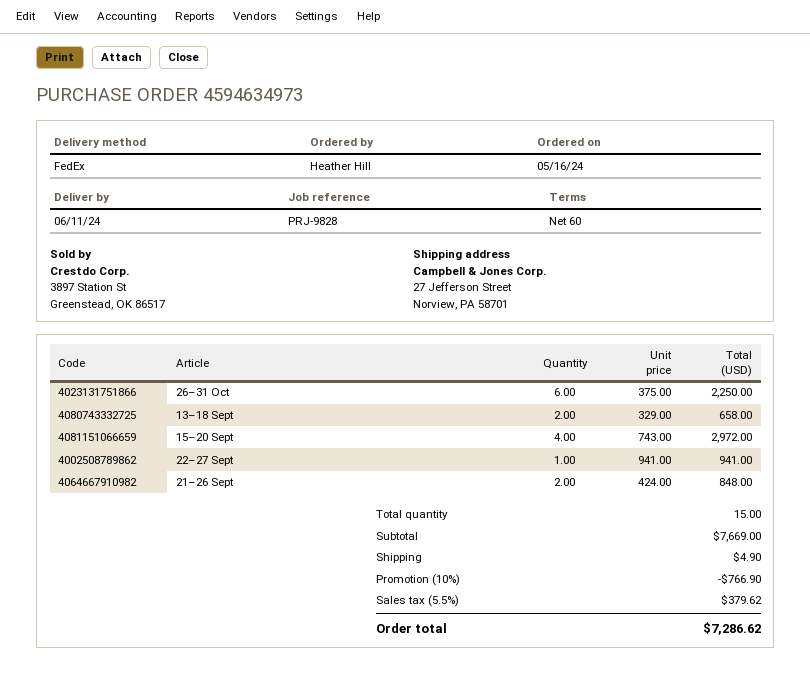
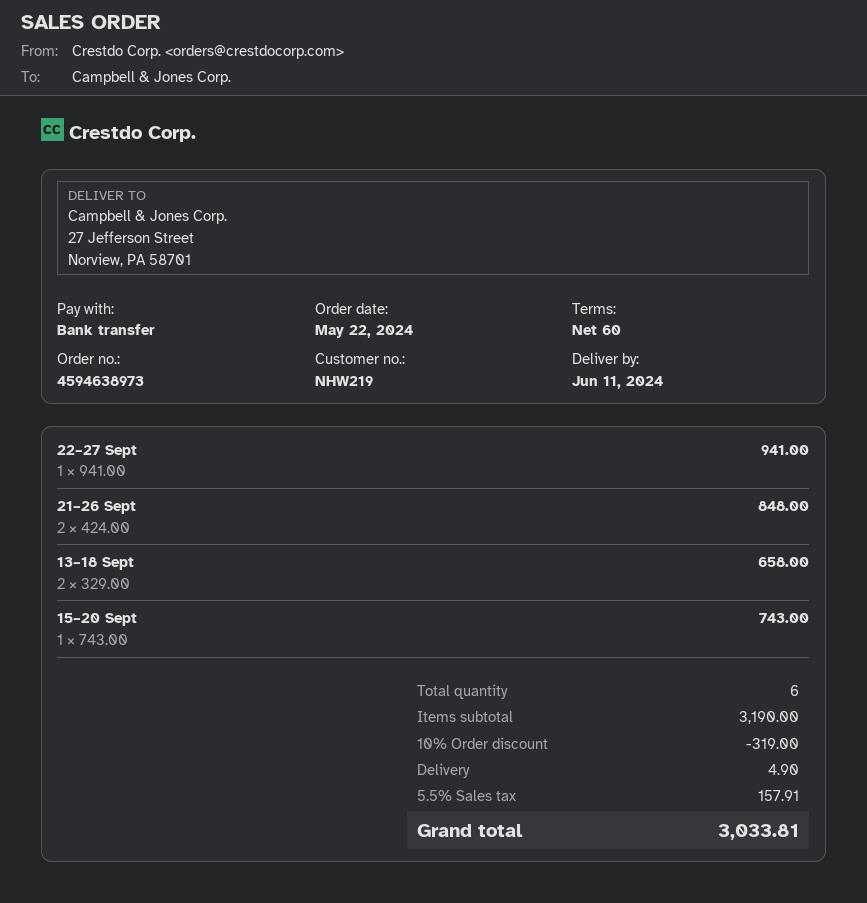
order number: 4594634973 -> 4594638973
order date: 2024-05-16 -> 2024-05-22
26–31 Oct: 6 x 375.00 = 2250.00 -> none
15–20 Sept: 4 x 743.00 = 2972.00 -> 1 x 743.00 = 743.00
total quantity: 15 -> 6
subtotal: 7669.00 -> 3190.00
discount: 10% = 766.90 -> 10% = 319.00
tax: 5.5% = 379.62 -> 5.5% = 157.91
total: 7286.62 -> 3033.81

